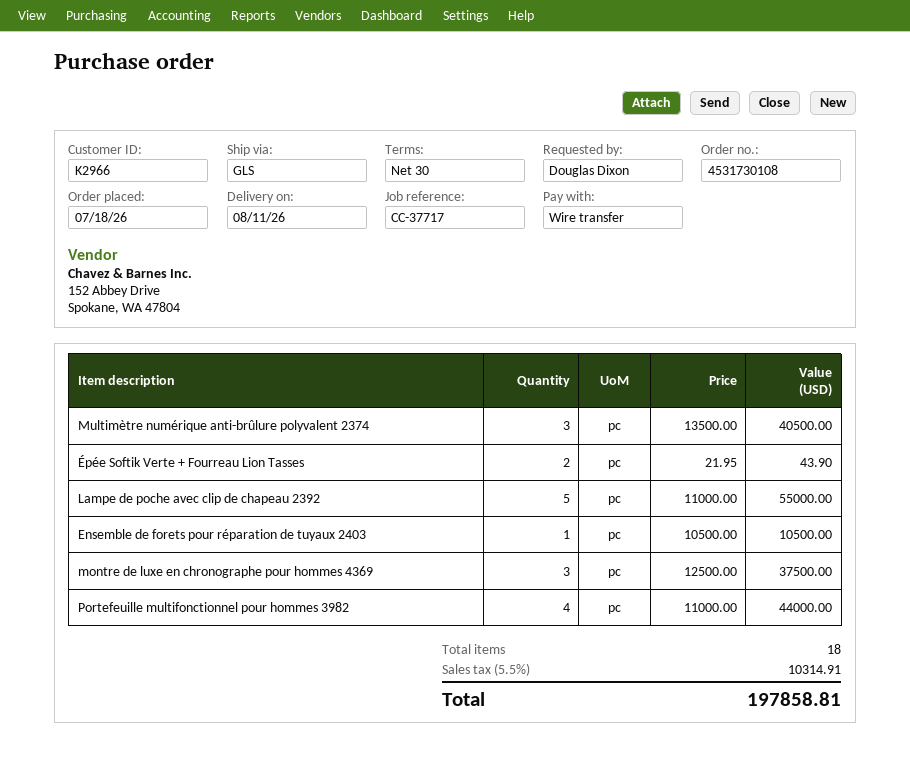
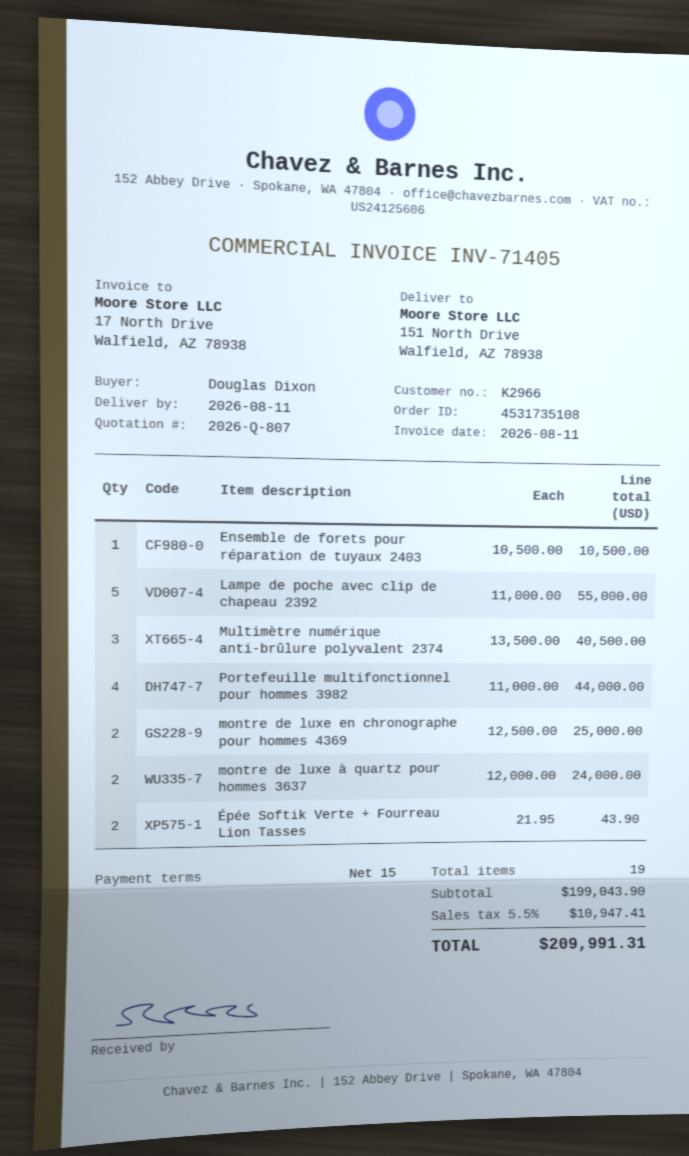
order number: 4531730108 -> 4531735108
payment terms: 30 days -> 15 days
montre de luxe en chronographe pour hommes 4369: 3 x 12500.00 = 37500.00 -> 2 x 12500.00 = 25000.00
montre de luxe à quartz pour hommes 3637: none -> 2 x 12000.00 = 24000.00
total quantity: 18 -> 19
tax: 5.5% = 10314.91 -> 5.5% = 10947.41
total: 197858.81 -> 209991.31

